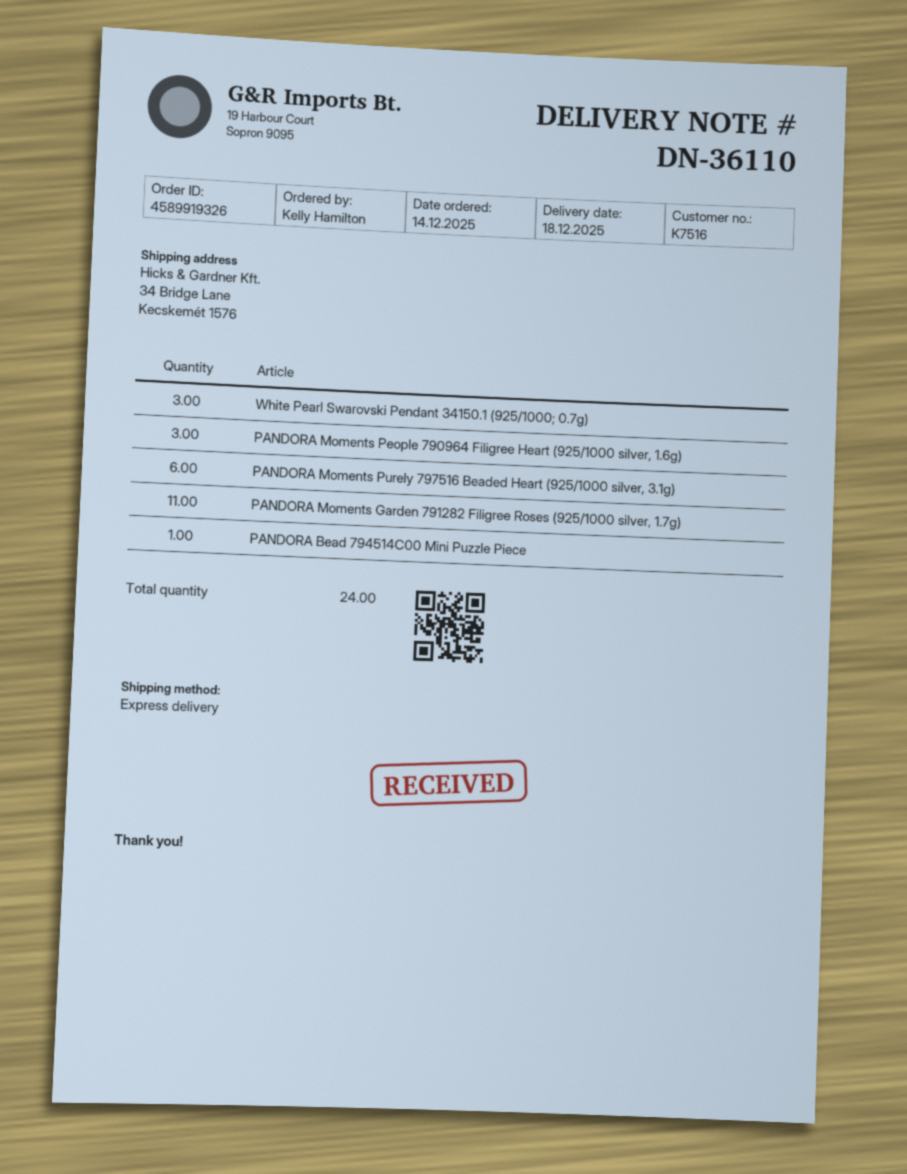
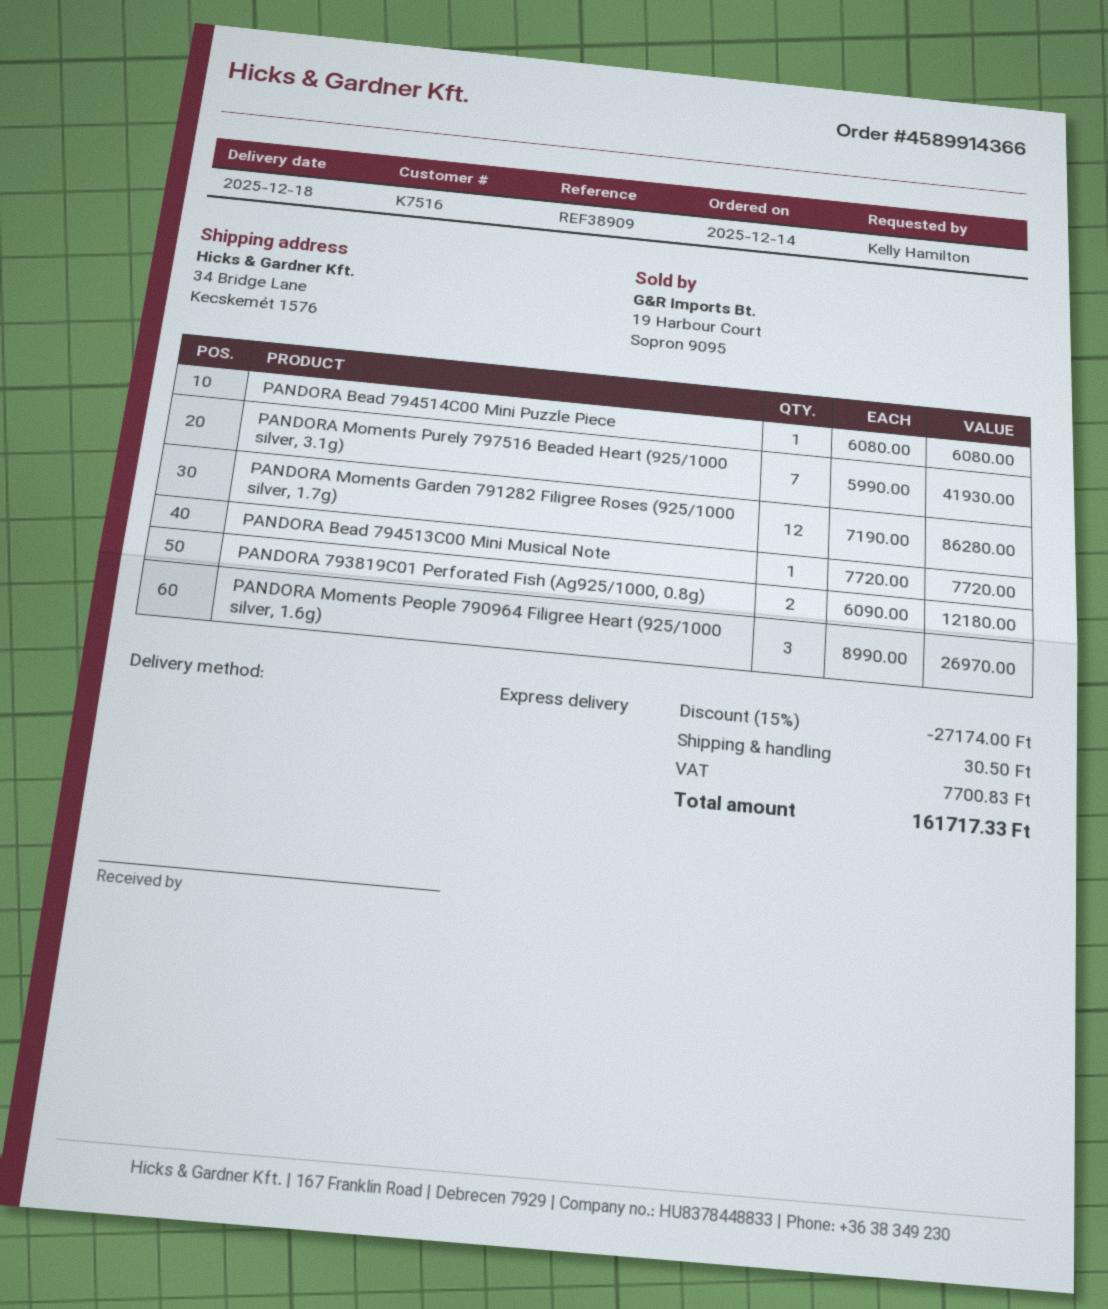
order number: 4589919326 -> 4589914366
White Pearl Swarovski Pendant 34150.1 (925/1000; 0.7g): 3 -> none
PANDORA Moments Purely 797516 Beaded Heart (925/1000 silver, 3.1g): 6 -> 7
PANDORA Moments Garden 791282 Filigree Roses (925/1000 silver, 1.7g): 11 -> 12
PANDORA Bead 794513C00 Mini Musical Note: none -> 1
PANDORA 793819C01 Perforated Fish (Ag925/1000, 0.8g): none -> 2

